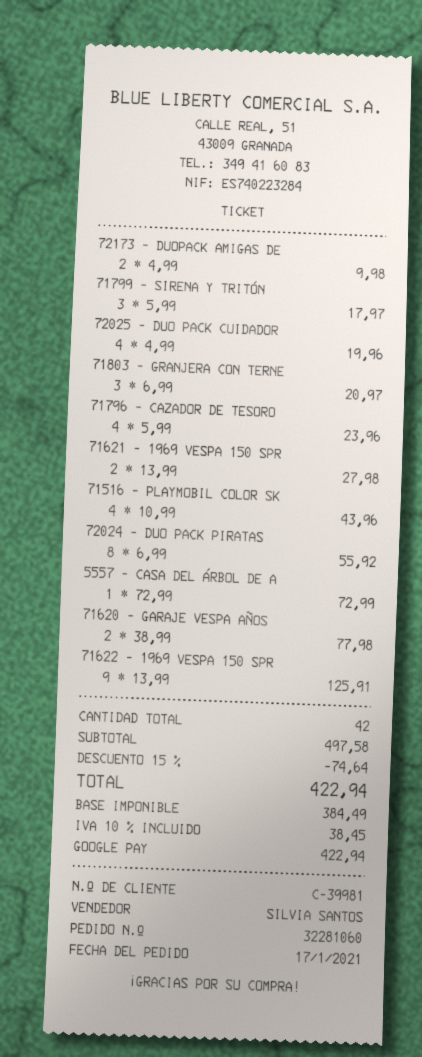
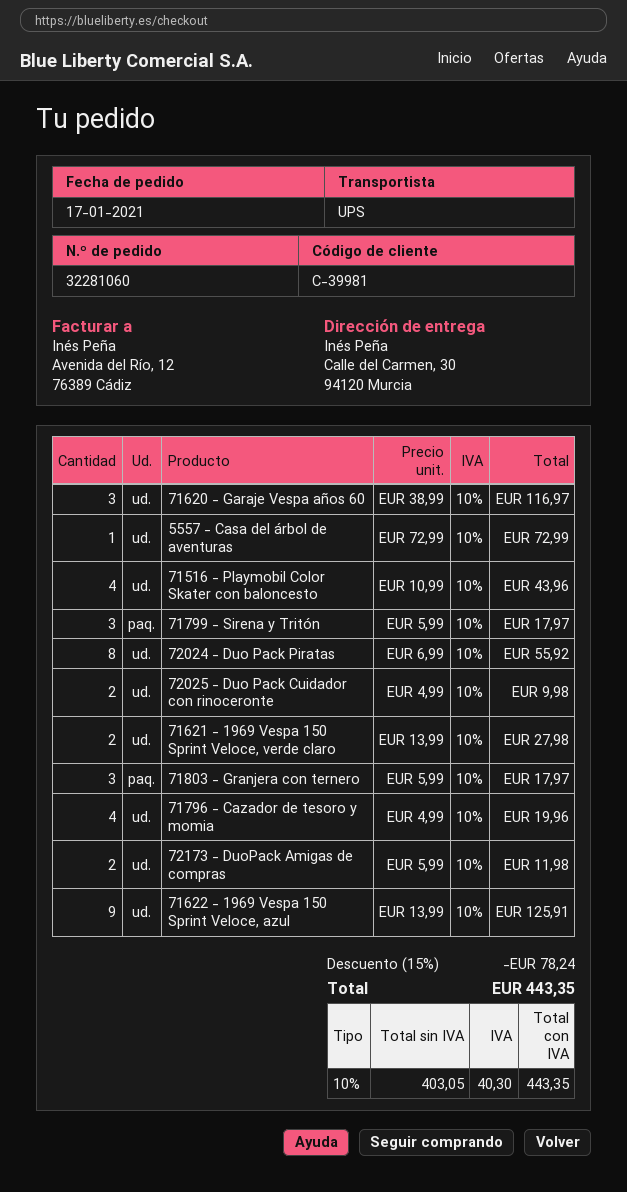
72173 - DUOPACK AMIGAS DE: 2 x 4.99 = 9.98 -> 2 x 5.99 = 11.98
72025 - DUO PACK CUIDADOR: 4 x 4.99 = 19.96 -> 2 x 4.99 = 9.98
71803 - GRANJERA CON TERNE: 3 x 6.99 = 20.97 -> 3 x 5.99 = 17.97
71796 - CAZADOR DE TESORO: 4 x 5.99 = 23.96 -> 4 x 4.99 = 19.96
71620 - GARAJE VESPA AÑOS: 2 x 38.99 = 77.98 -> 3 x 38.99 = 116.97
discount: 15% = 74.64 -> 15% = 78.24
net: 384.49 -> 403.05
tax: 10% = 38.45 -> 10% = 40.30
total: 422.94 -> 443.35

